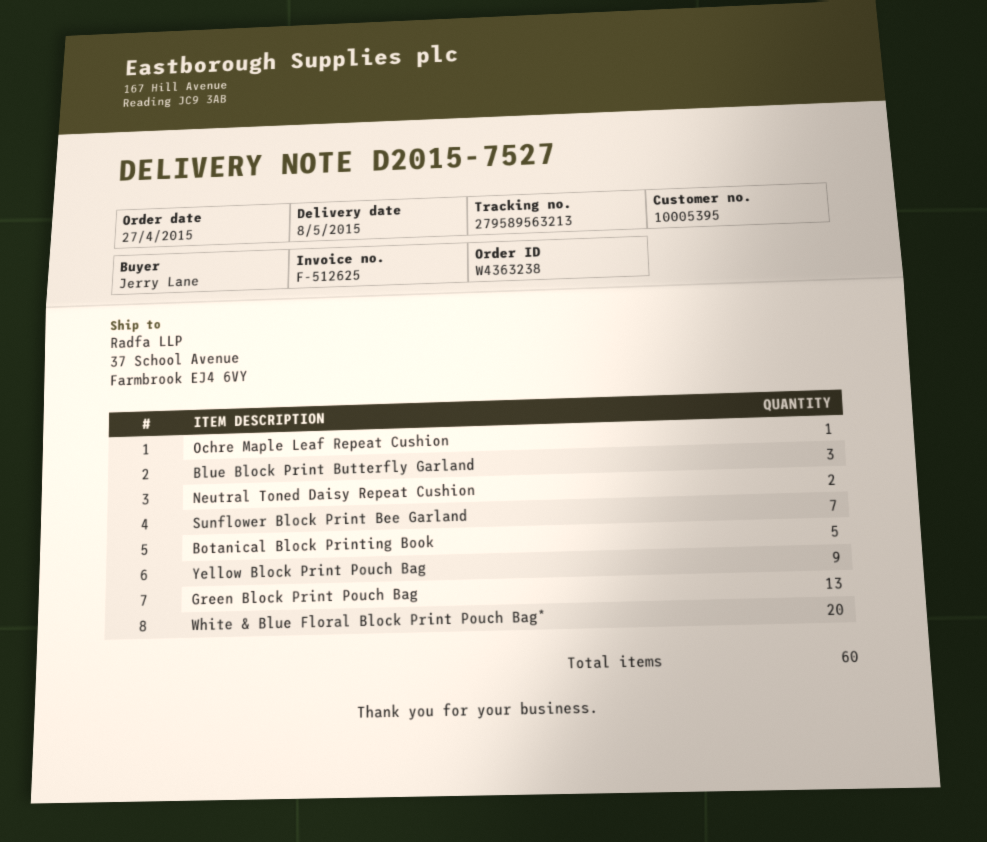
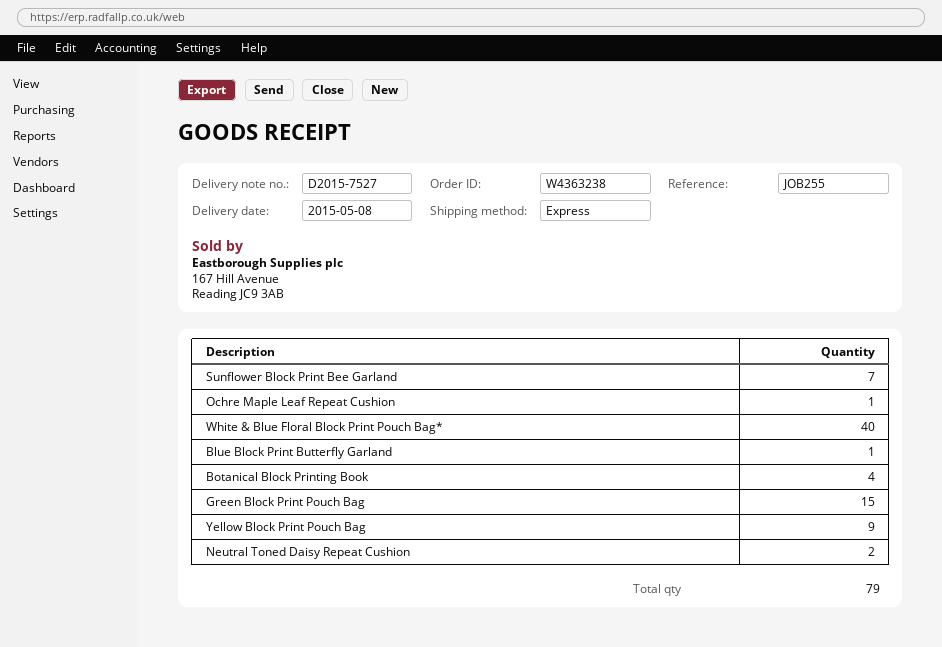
Blue Block Print Butterfly Garland: 3 -> 1
Botanical Block Printing Book: 5 -> 4
Green Block Print Pouch Bag: 13 -> 15
White & Blue Floral Block Print Pouch Bag*: 20 -> 40
total quantity: 60 -> 79

